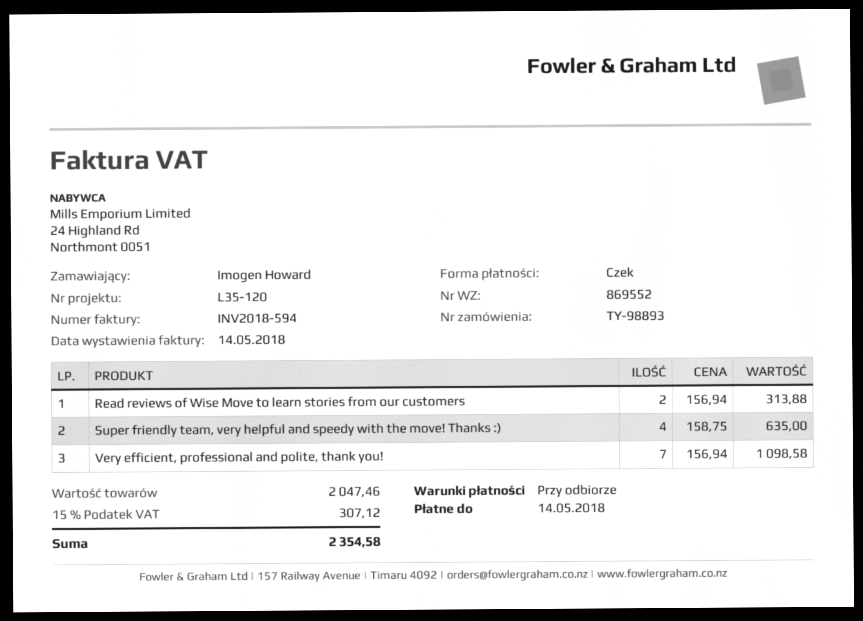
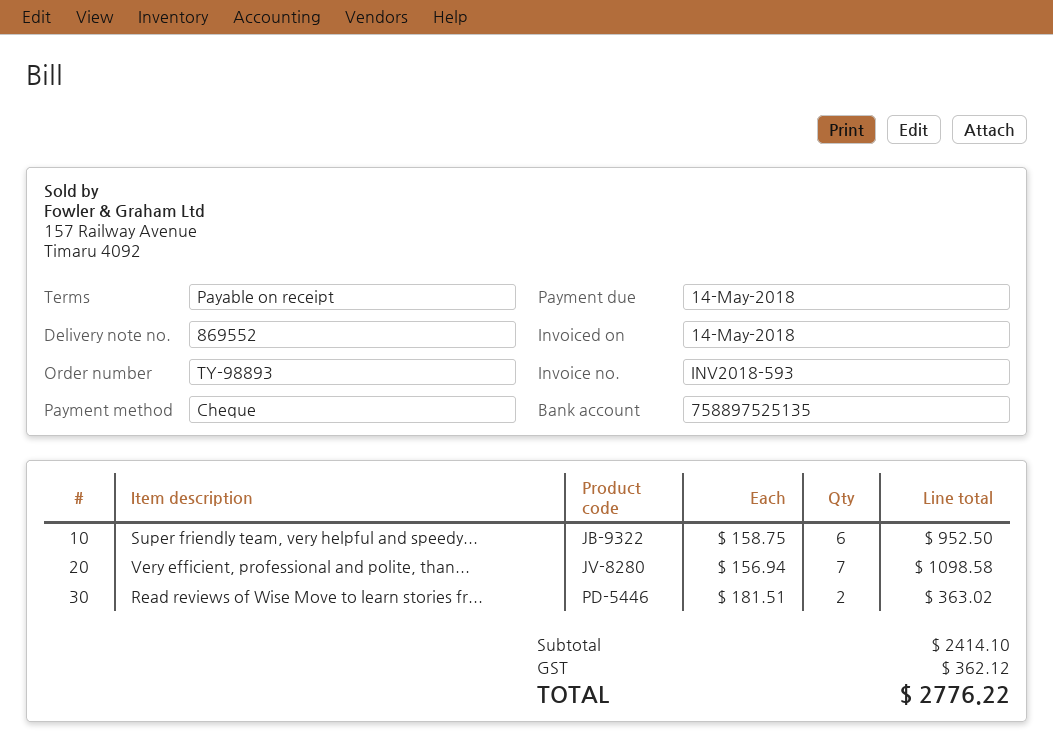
invoice number: INV2018-594 -> INV2018-593
Read reviews of Wise Move to learn stories from our customers: 2 x 156.94 = 313.88 -> 2 x 181.51 = 363.02
Super friendly team, very helpful and speedy with the move! Thanks :): 4 x 158.75 = 635.00 -> 6 x 158.75 = 952.50
subtotal: 2047.46 -> 2414.10
tax: 307.12 -> 362.12
total: 2354.58 -> 2776.22

